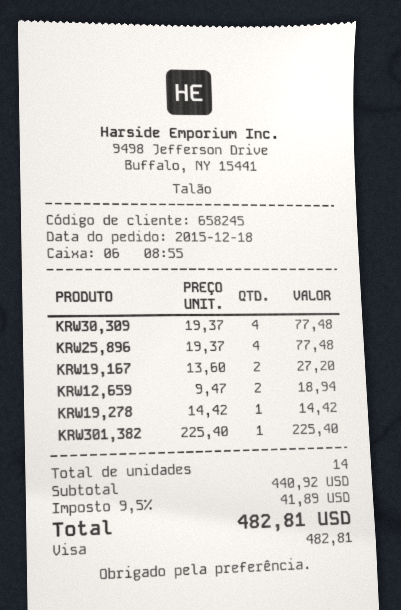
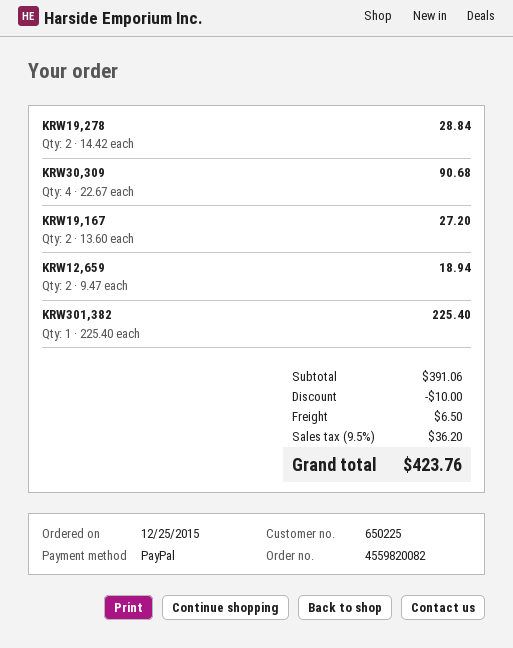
order date: 2015-12-18 -> 2015-12-25
customer number: 658245 -> 650225
payment method: Visa -> PayPal
KRW30,309: 4 x 19.37 = 77.48 -> 4 x 22.67 = 90.68
KRW25,896: 4 x 19.37 = 77.48 -> none
KRW19,278: 1 x 14.42 = 14.42 -> 2 x 14.42 = 28.84
subtotal: 440.92 -> 391.06
discount: none -> 10.00
shipping: none -> 6.50
tax: 9.5% = 41.89 -> 9.5% = 36.20
total: 482.81 -> 423.76

